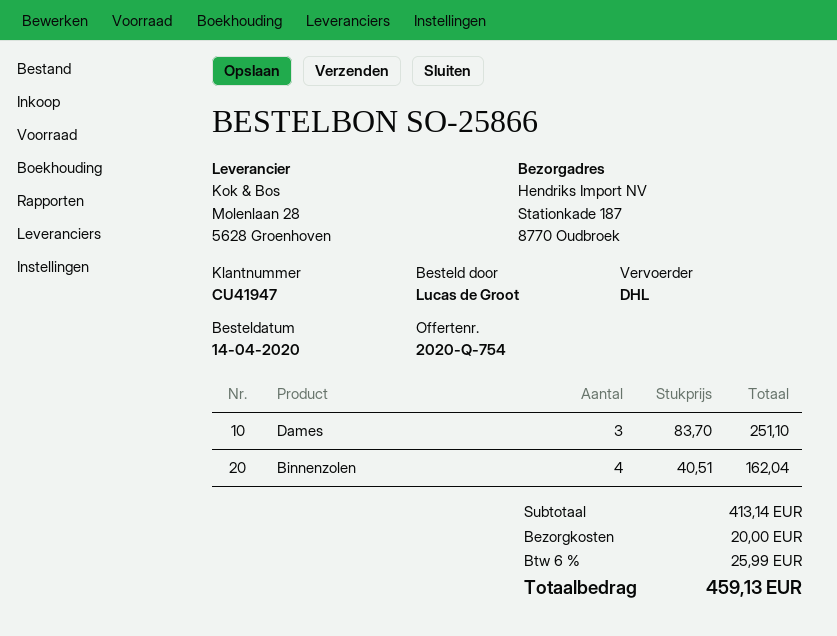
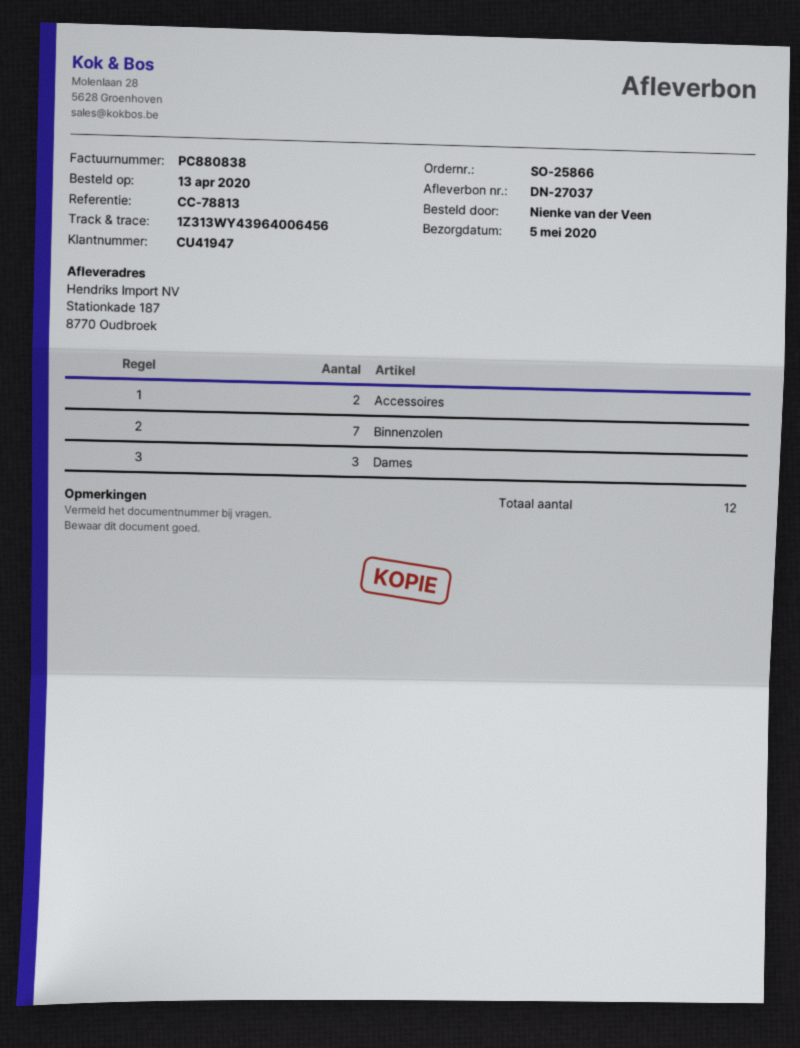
order date: 2020-04-14 -> 2020-04-13
ordered by: Lucas de Groot -> Nienke van der Veen
Binnenzolen: 4 -> 7
Accessoires: none -> 2

